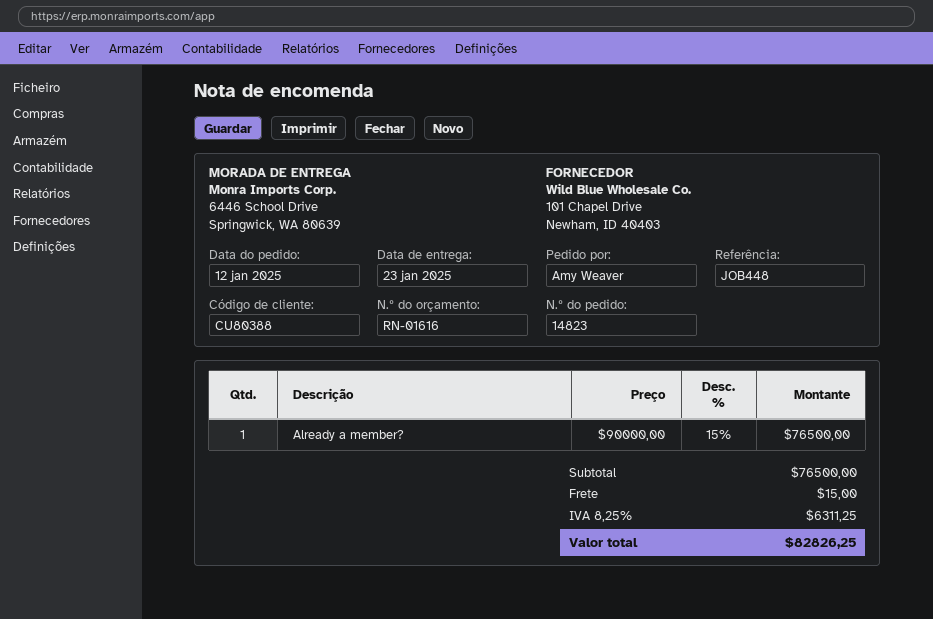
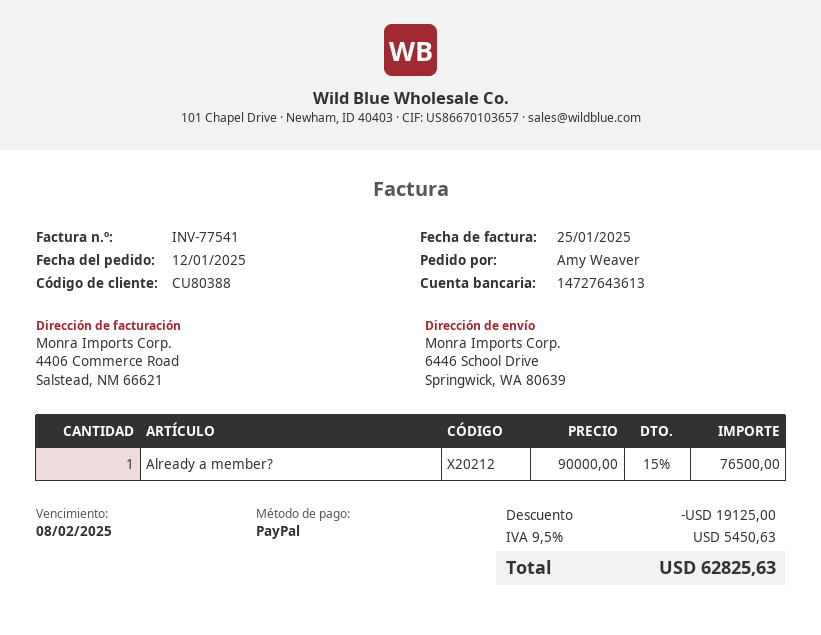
discount: none -> 19125.00
shipping: 15.00 -> none
tax: 8.25% = 6311.25 -> 9.5% = 5450.63
total: 82826.25 -> 62825.63

